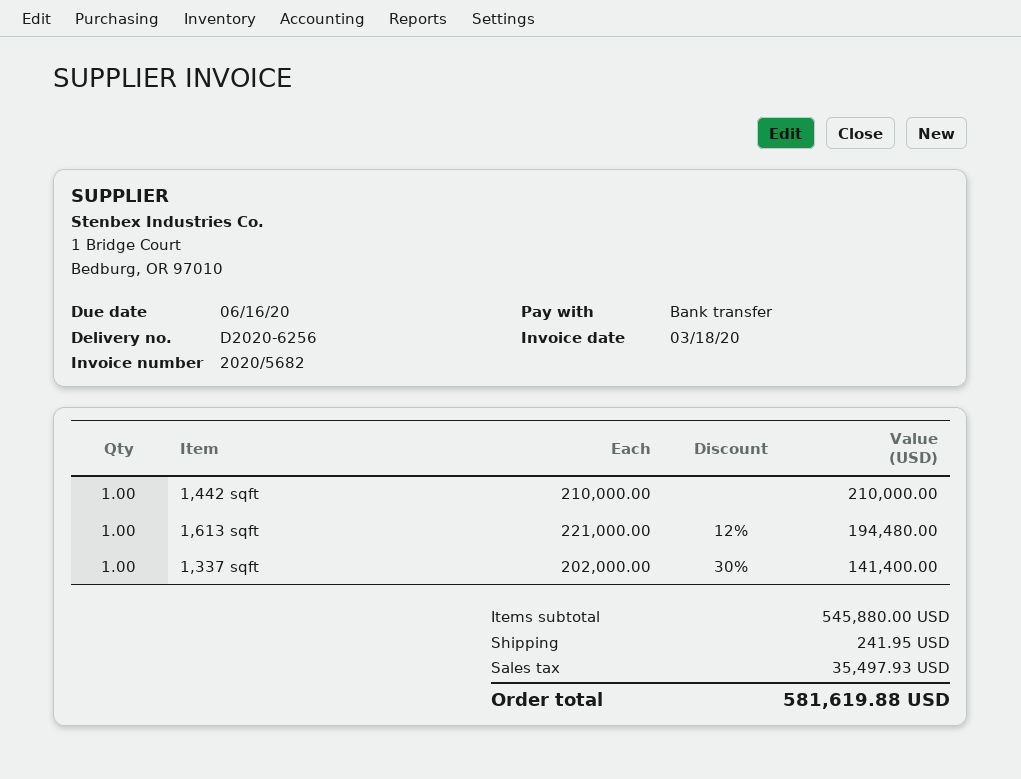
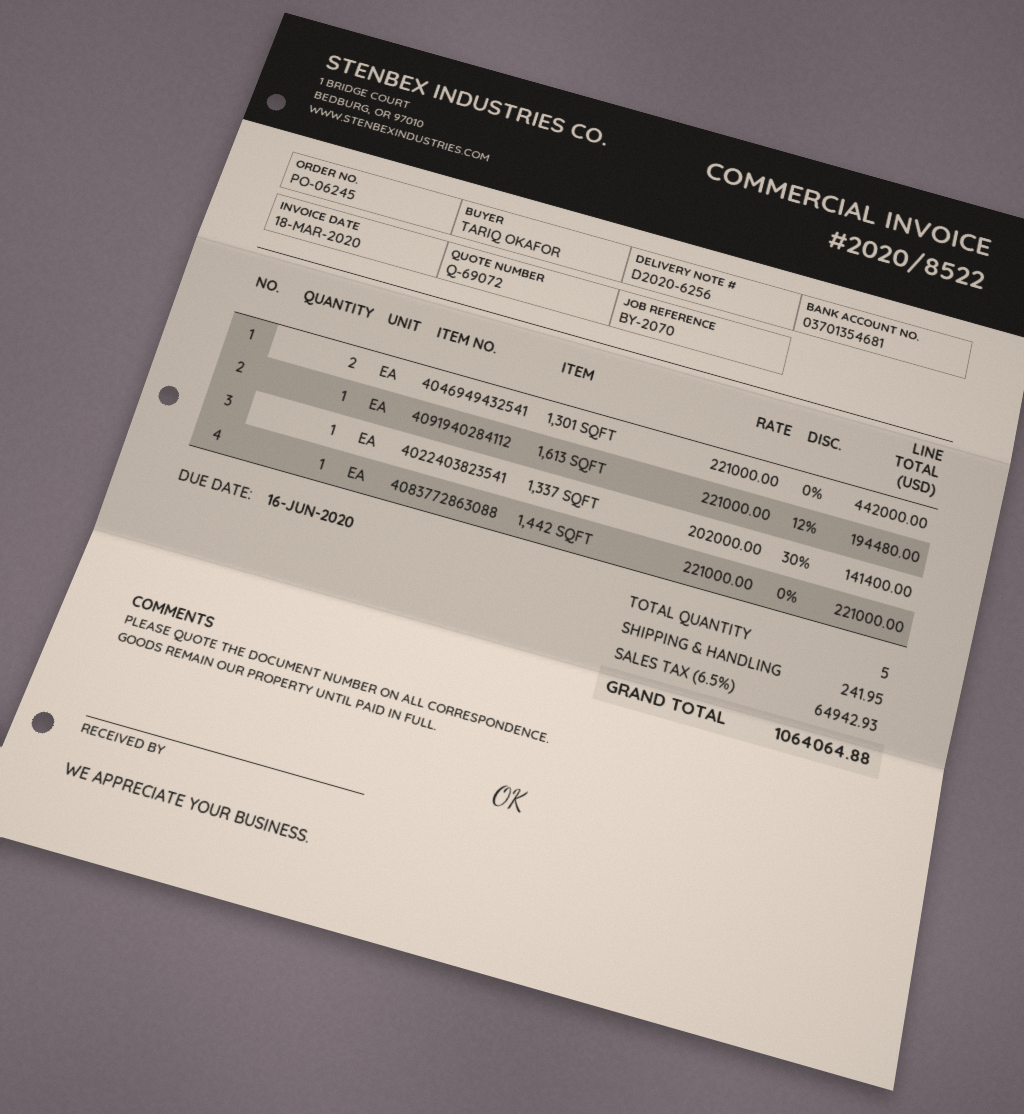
invoice number: 2020/5682 -> 2020/8522
1,442 sqft: 1 x 210000.00 = 210000.00 -> 1 x 221000.00 = 221000.00
1,301 SQFT: none -> 2 x 221000.00 = 442000.00
tax: 35497.93 -> 64942.93
total: 581619.88 -> 1064064.88

